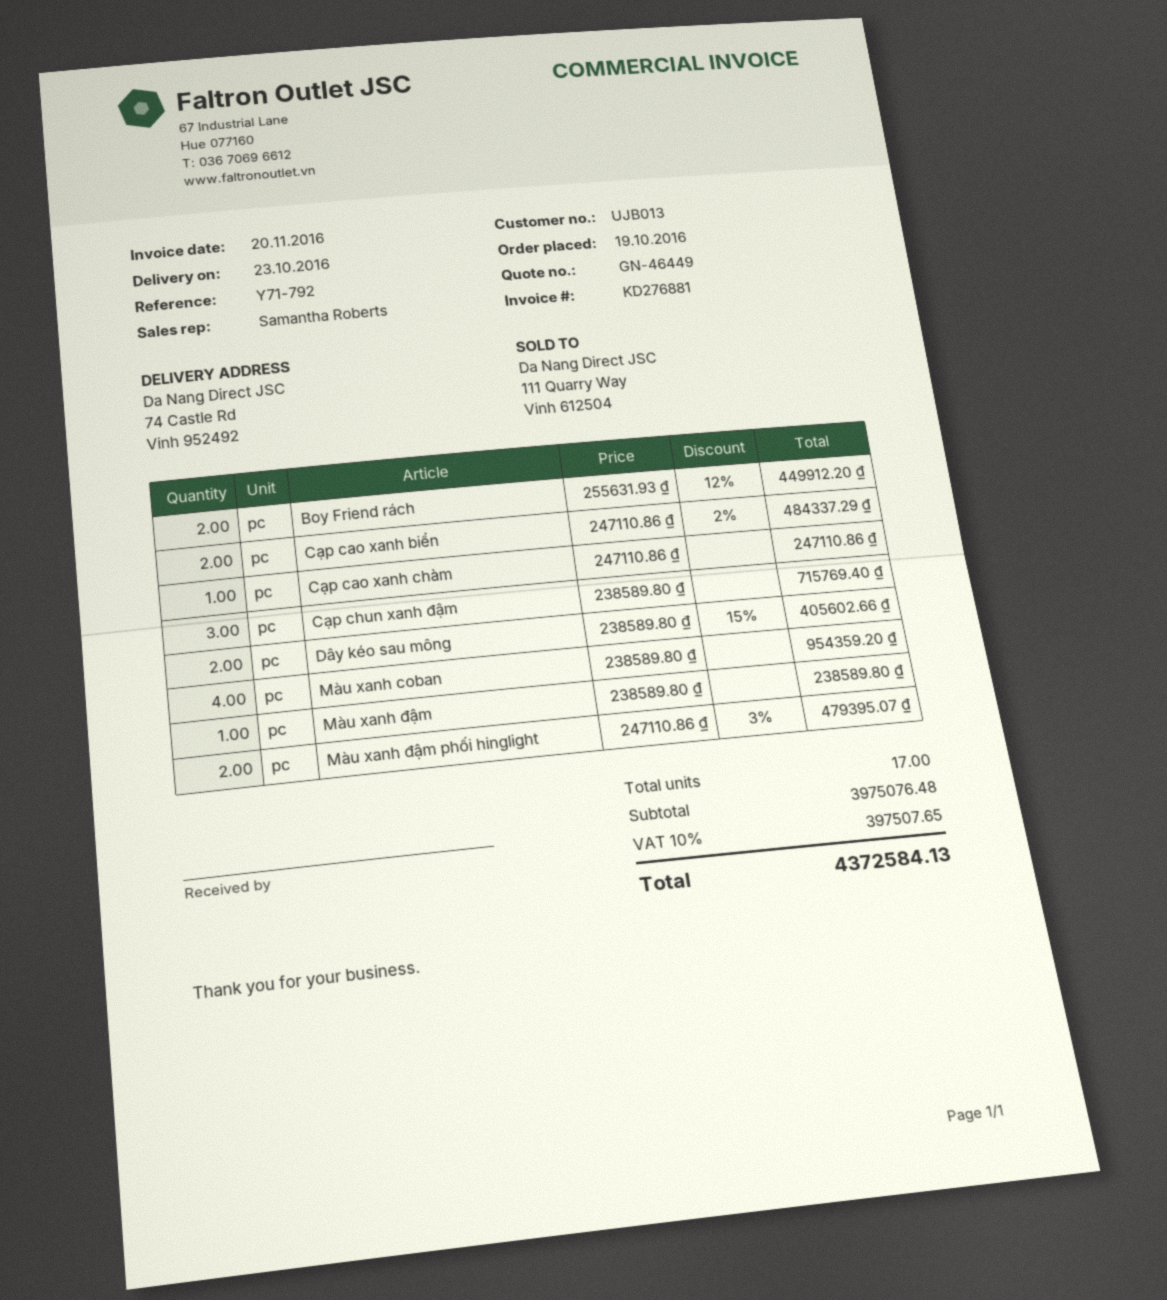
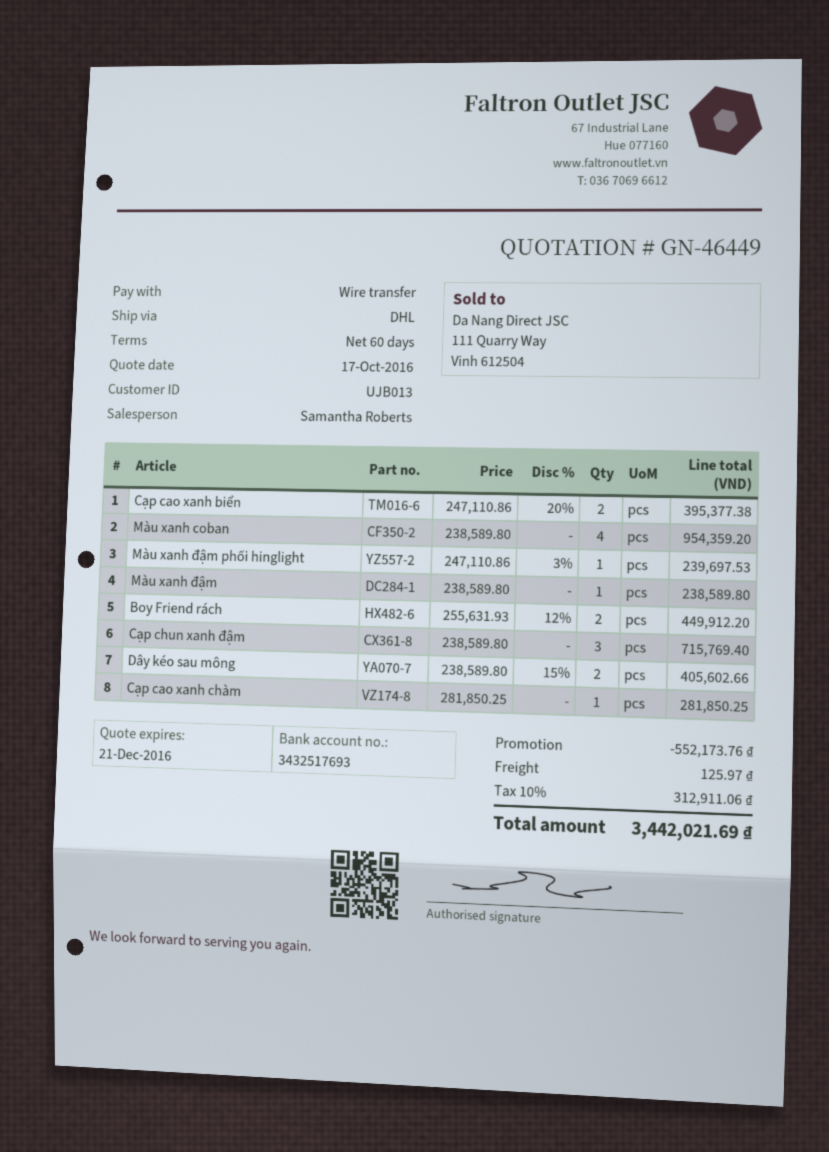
Cạp cao xanh biển: 2 x 247110.86 - 2% = 484337.29 -> 2 x 247110.86 - 20% = 395377.38
Cạp cao xanh chàm: 1 x 247110.86 = 247110.86 -> 1 x 281850.25 = 281850.25
Màu xanh đậm phối hinglight: 2 x 247110.86 - 3% = 479395.07 -> 1 x 247110.86 - 3% = 239697.53
discount: none -> 552173.76
shipping: none -> 125.97
tax: 10% = 397507.65 -> 10% = 312911.06
total: 4372584.13 -> 3442021.69

